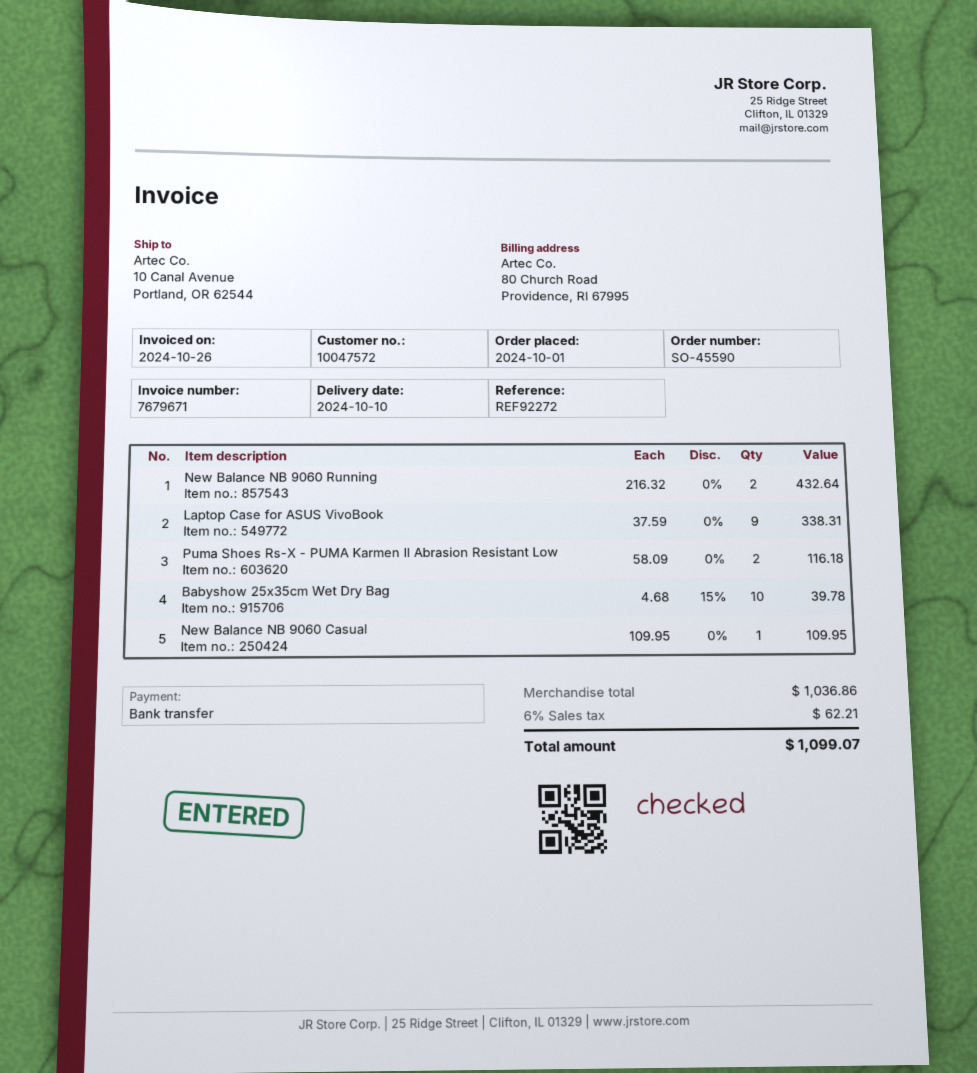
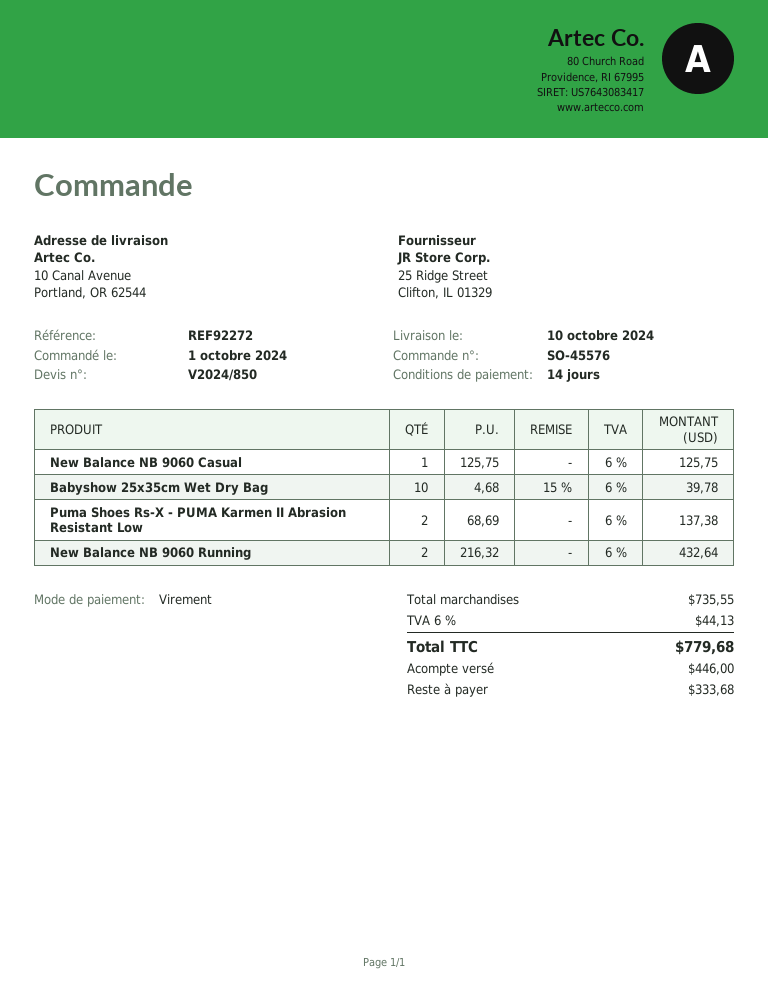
order number: SO-45590 -> SO-45576
Laptop Case for ASUS VivoBook: 9 x 37.59 = 338.31 -> none
Puma Shoes Rs-X - PUMA Karmen II Abrasion Resistant Low: 2 x 58.09 = 116.18 -> 2 x 68.69 = 137.38
New Balance NB 9060 Casual: 1 x 109.95 = 109.95 -> 1 x 125.75 = 125.75
subtotal: 1036.86 -> 735.55
tax: 6% = 62.21 -> 6% = 44.13
total: 1099.07 -> 779.68

